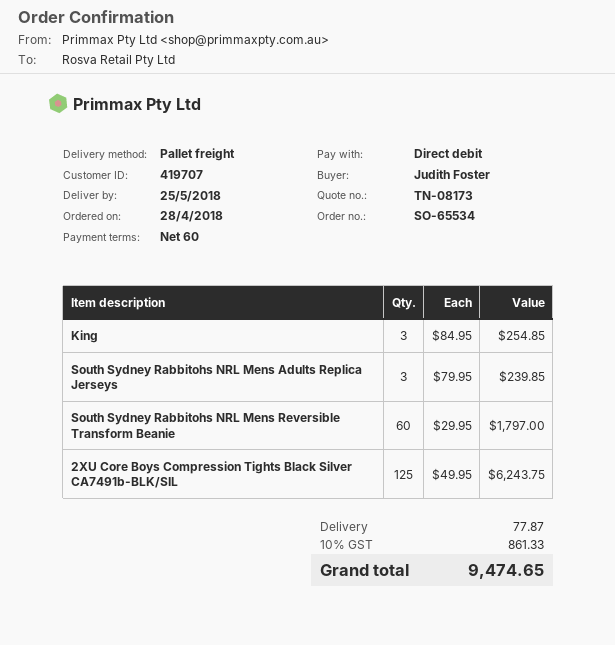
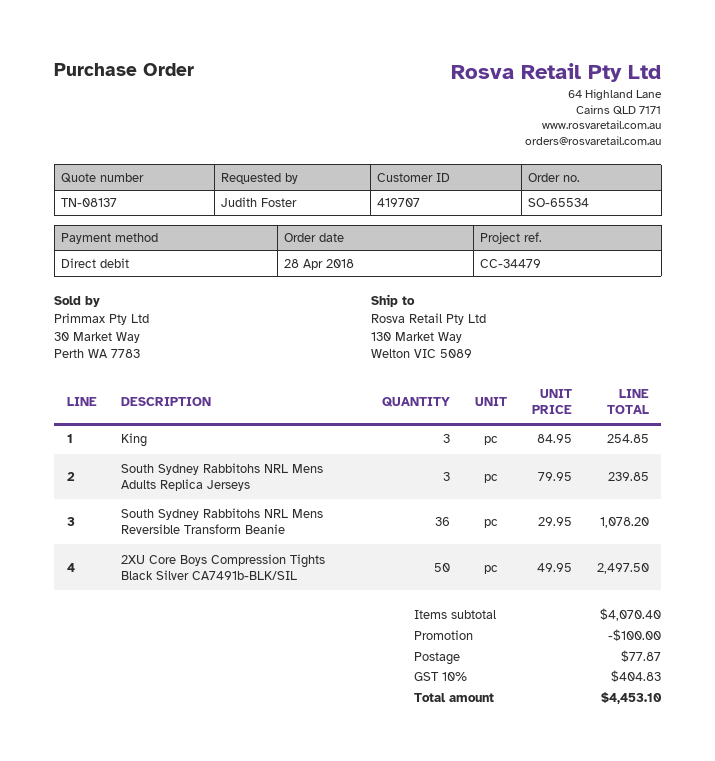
quote number: TN-08173 -> TN-08137
South Sydney Rabbitohs NRL Mens Reversible Transform Beanie: 60 x 29.95 = 1797.00 -> 36 x 29.95 = 1078.20
2XU Core Boys Compression Tights Black Silver CA7491b-BLK/SIL: 125 x 49.95 = 6243.75 -> 50 x 49.95 = 2497.50
discount: none -> 100.00
tax: 10% = 861.33 -> 10% = 404.83
total: 9474.65 -> 4453.10

